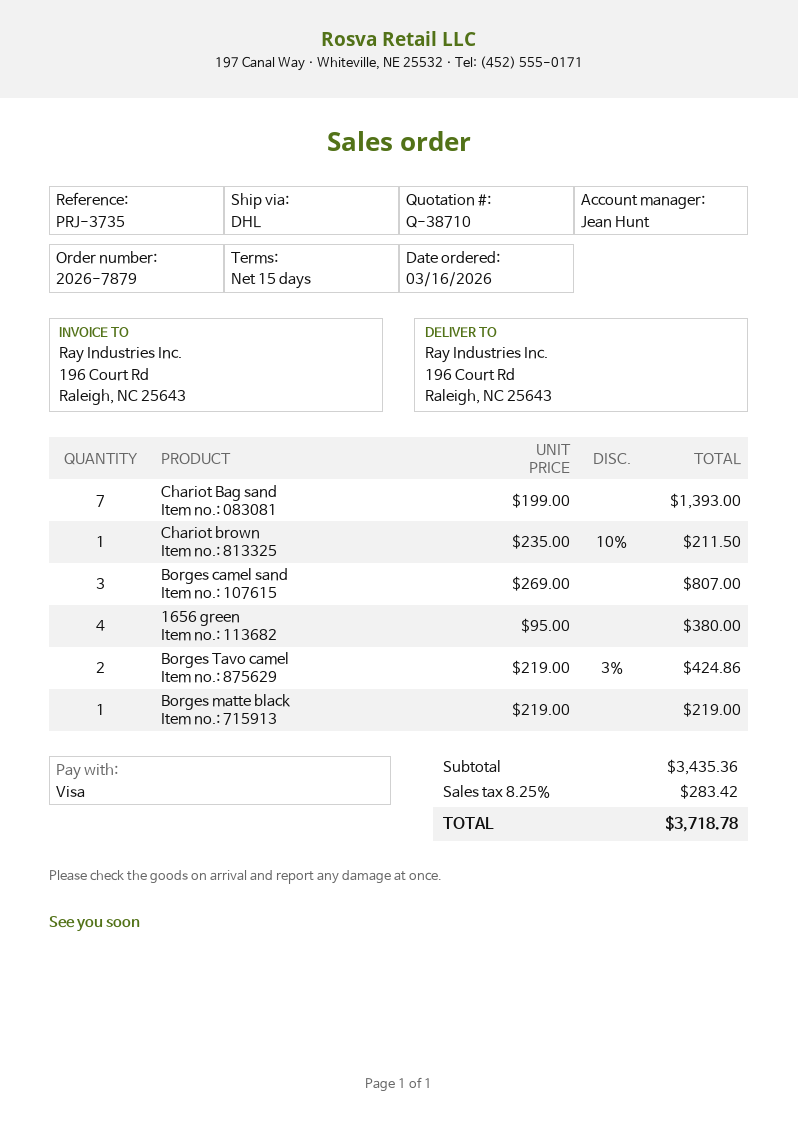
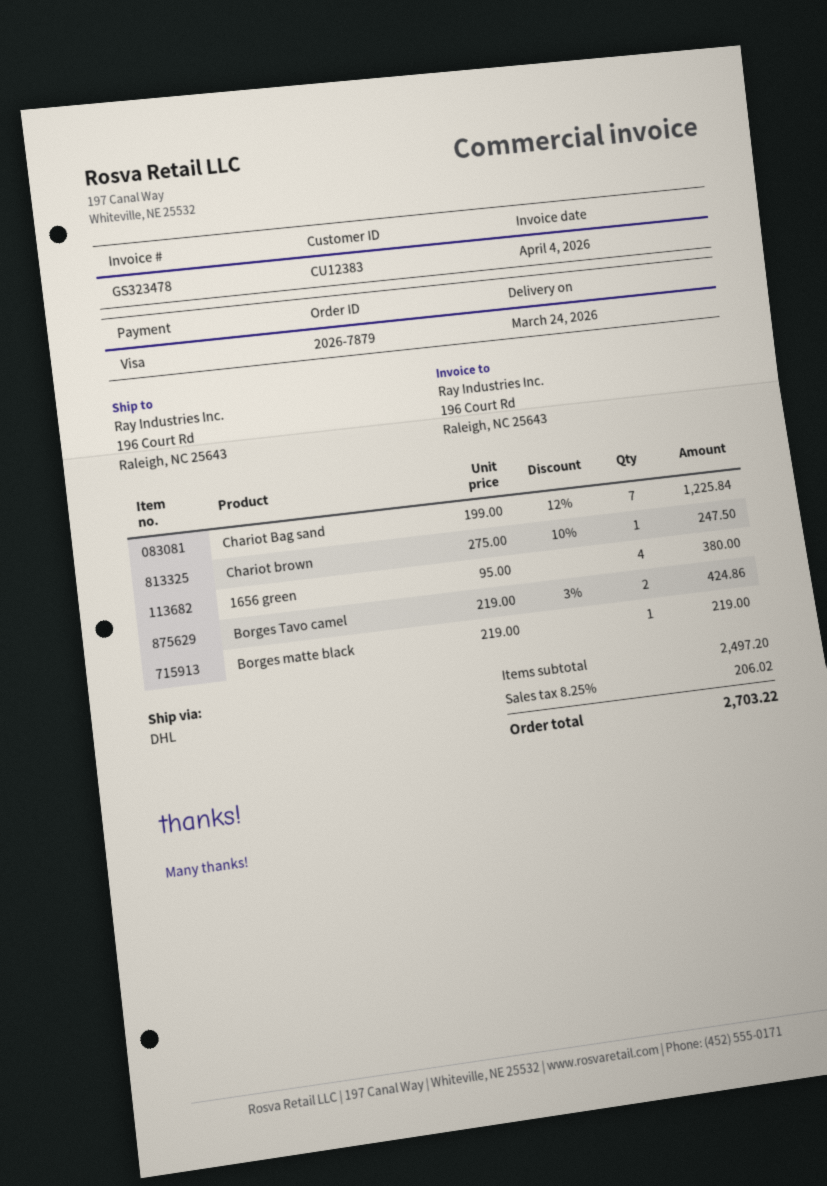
Chariot Bag sand: 7 x 199.00 = 1393.00 -> 7 x 199.00 - 12% = 1225.84
Chariot brown: 1 x 235.00 - 10% = 211.50 -> 1 x 275.00 - 10% = 247.50
Borges camel sand: 3 x 269.00 = 807.00 -> none
subtotal: 3435.36 -> 2497.20
tax: 8.25% = 283.42 -> 8.25% = 206.02
total: 3718.78 -> 2703.22

